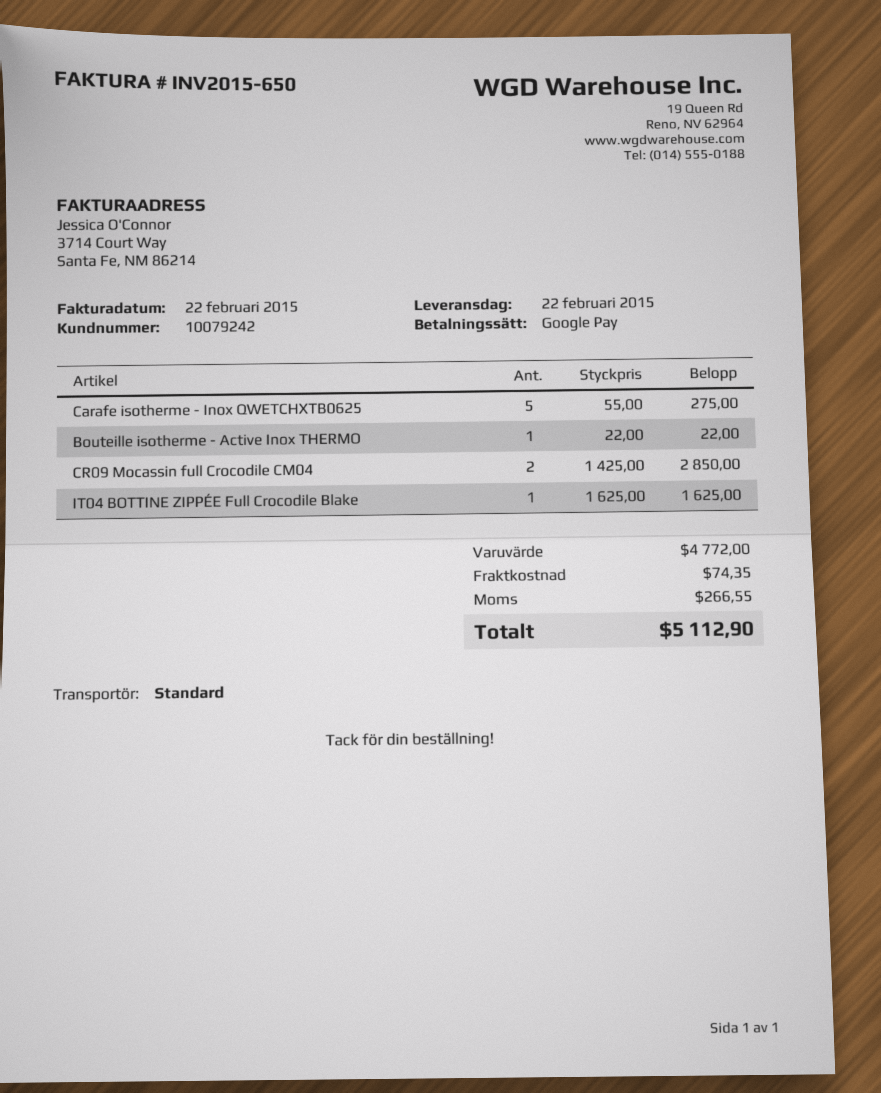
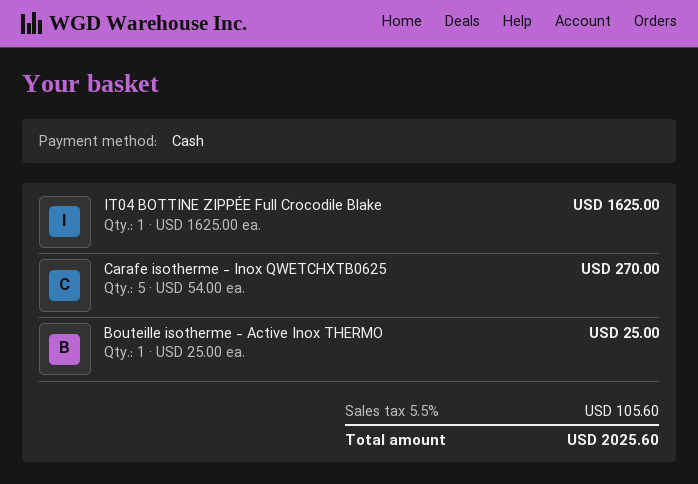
payment method: Google Pay -> cash
Carafe isotherme - Inox QWETCHXTB0625: 5 x 55.00 = 275.00 -> 5 x 54.00 = 270.00
Bouteille isotherme - Active Inox THERMO: 1 x 22.00 = 22.00 -> 1 x 25.00 = 25.00
CR09 Mocassin full Crocodile CM04: 2 x 1425.00 = 2850.00 -> none
shipping: 74.35 -> none
tax: 266.55 -> 105.60
total: 5112.90 -> 2025.60

